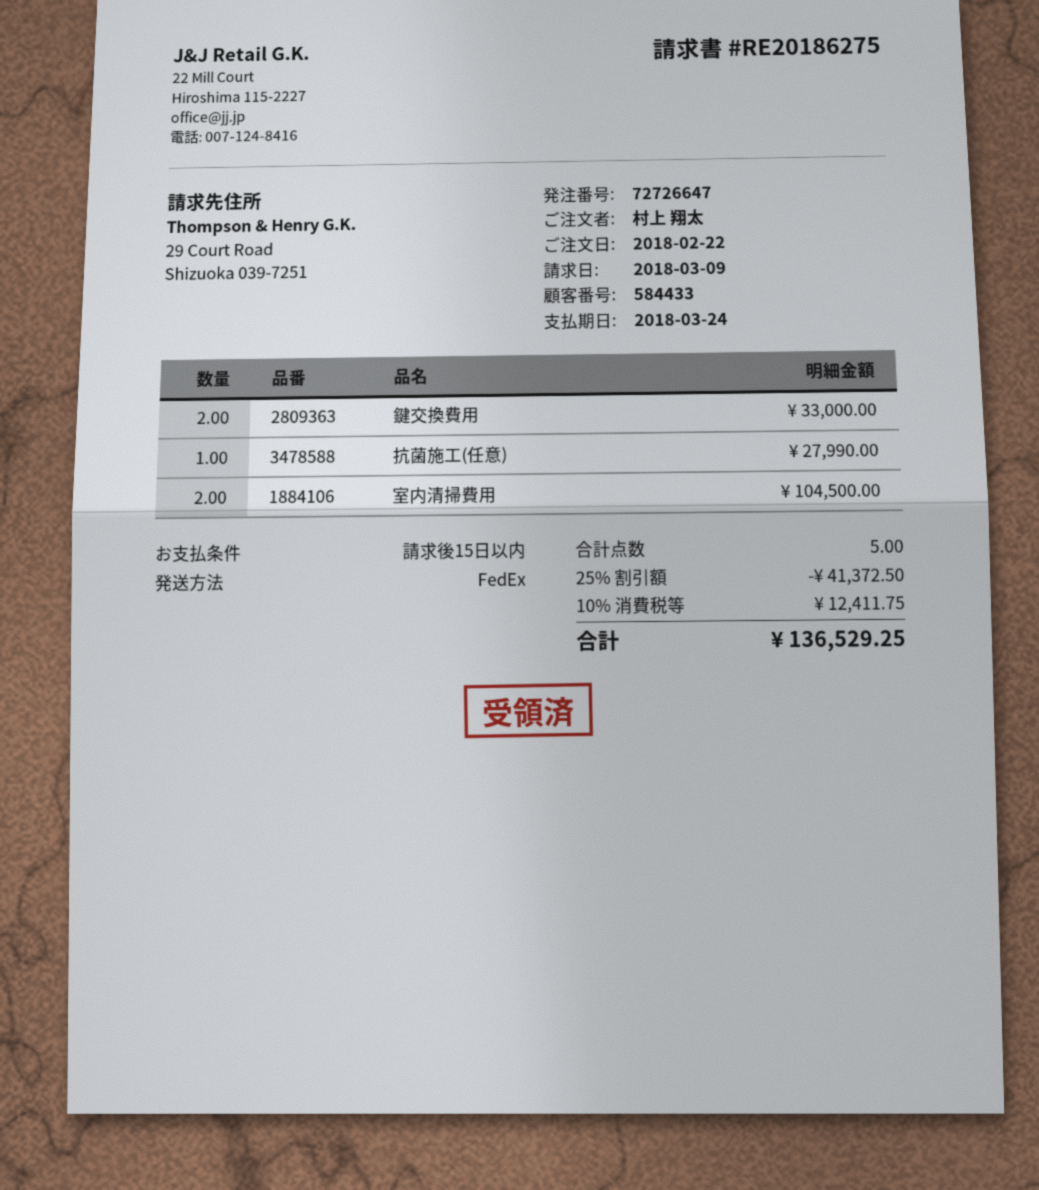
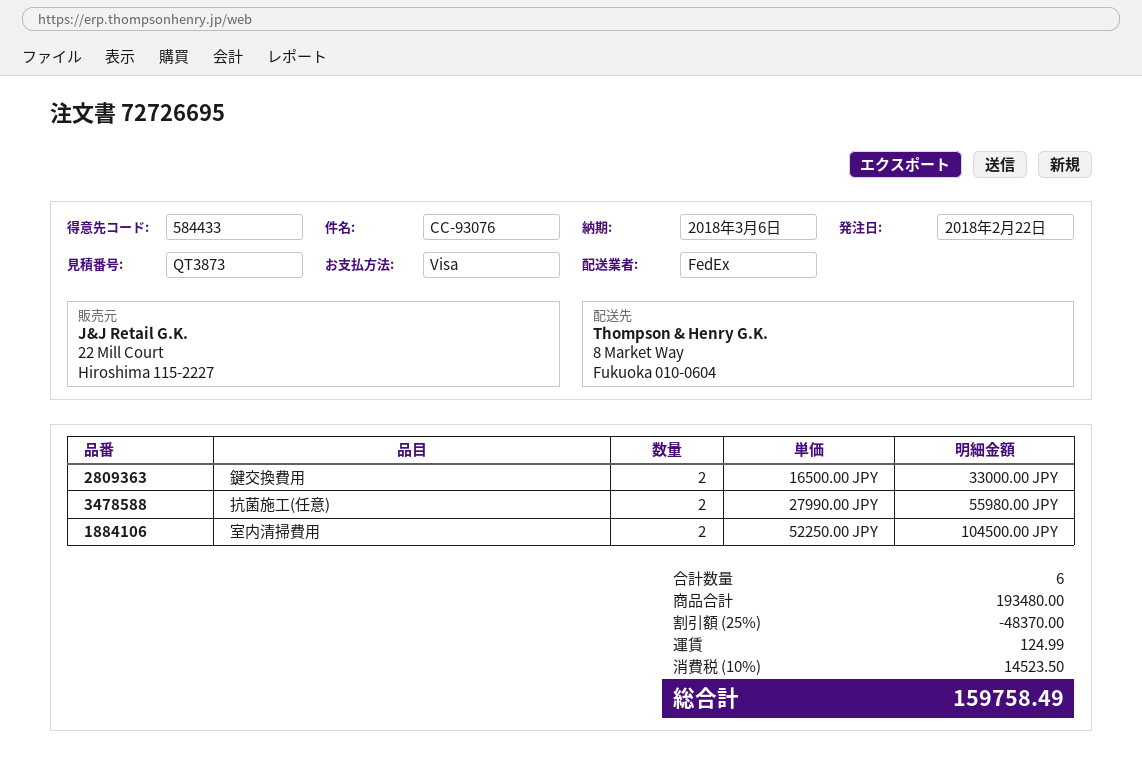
order number: 72726647 -> 72726695
抗菌施工(任意): 1 for 27990.00 -> 2 for 55980.00
total quantity: 5 -> 6
discount: 25% = 41372.50 -> 25% = 48370.00
shipping: none -> 124.99
tax: 10% = 12411.75 -> 10% = 14523.50
total: 136529.25 -> 159758.49

